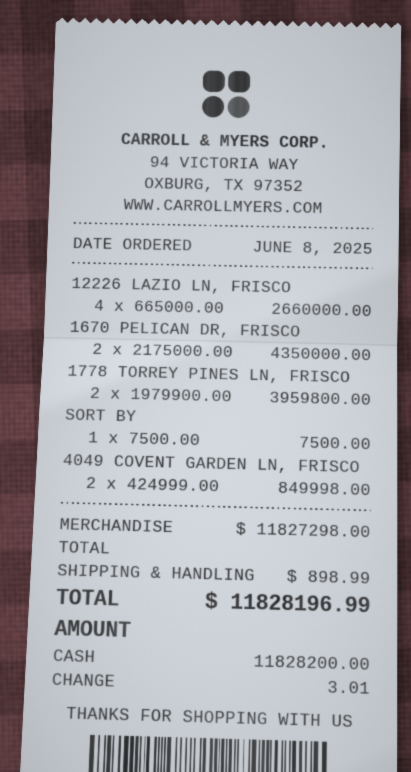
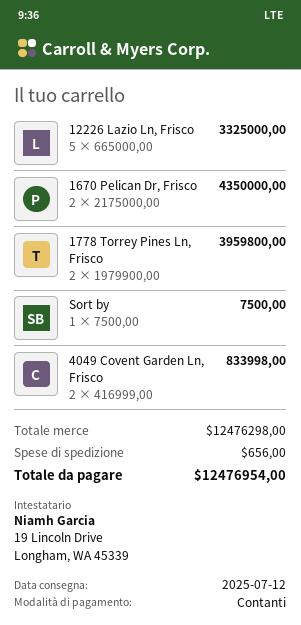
12226 LAZIO LN, FRISCO: 4 x 665000.00 = 2660000.00 -> 5 x 665000.00 = 3325000.00
4049 COVENT GARDEN LN, FRISCO: 2 x 424999.00 = 849998.00 -> 2 x 416999.00 = 833998.00
subtotal: 11827298.00 -> 12476298.00
shipping: 898.99 -> 656.00
total: 11828196.99 -> 12476954.00

